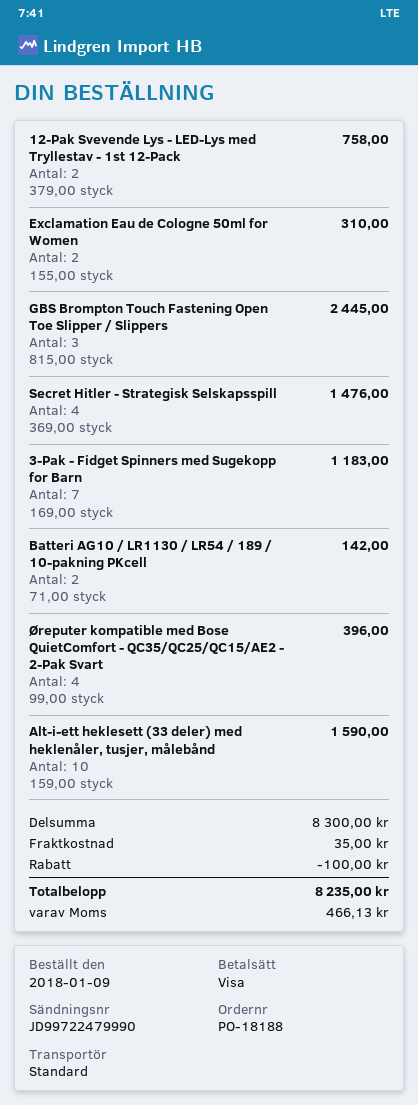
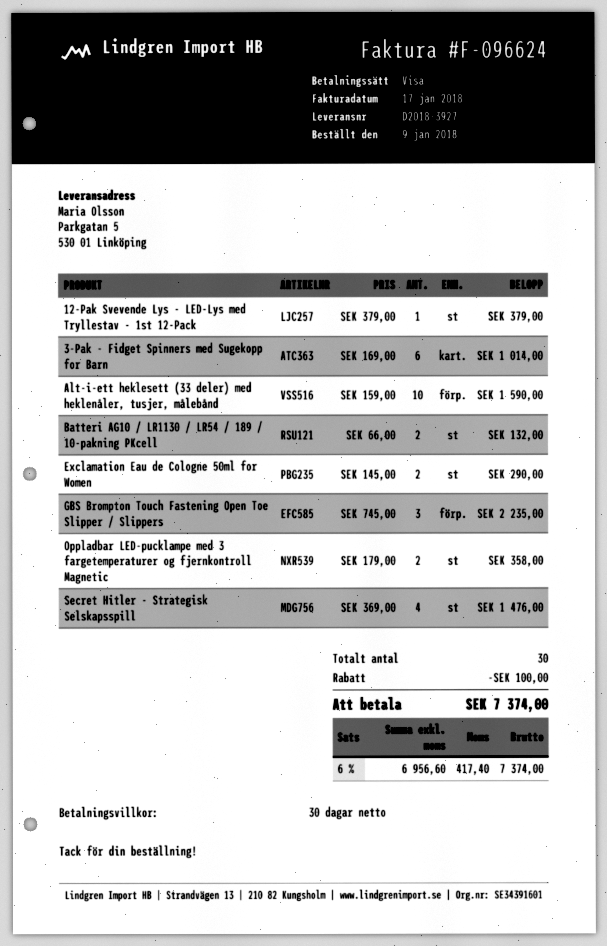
12-Pak Svevende Lys - LED-Lys med Tryllestav - 1st 12-Pack: 2 x 379.00 = 758.00 -> 1 x 379.00 = 379.00
Exclamation Eau de Cologne 50ml for Women: 2 x 155.00 = 310.00 -> 2 x 145.00 = 290.00
GBS Brompton Touch Fastening Open Toe Slipper / Slippers: 3 x 815.00 = 2445.00 -> 3 x 745.00 = 2235.00
3-Pak - Fidget Spinners med Sugekopp for Barn: 7 x 169.00 = 1183.00 -> 6 x 169.00 = 1014.00
Batteri AG10 / LR1130 / LR54 / 189 / 10-pakning PKcell: 2 x 71.00 = 142.00 -> 2 x 66.00 = 132.00
Øreputer kompatible med Bose QuietComfort - QC35/QC25/QC15/AE2 - 2-Pak Svart: 4 x 99.00 = 396.00 -> none
Oppladbar LED-pucklampe med 3 fargetemperaturer og fjernkontroll Magnetic: none -> 2 x 179.00 = 358.00
shipping: 35.00 -> none
tax: 466.13 -> 417.40
total: 8235.00 -> 7374.00

